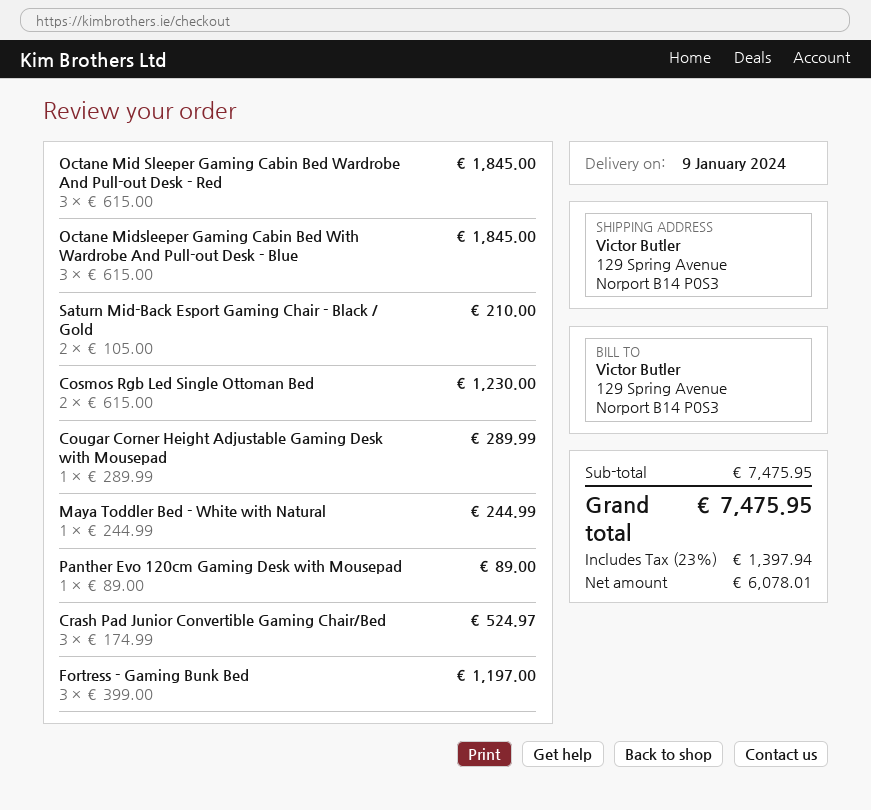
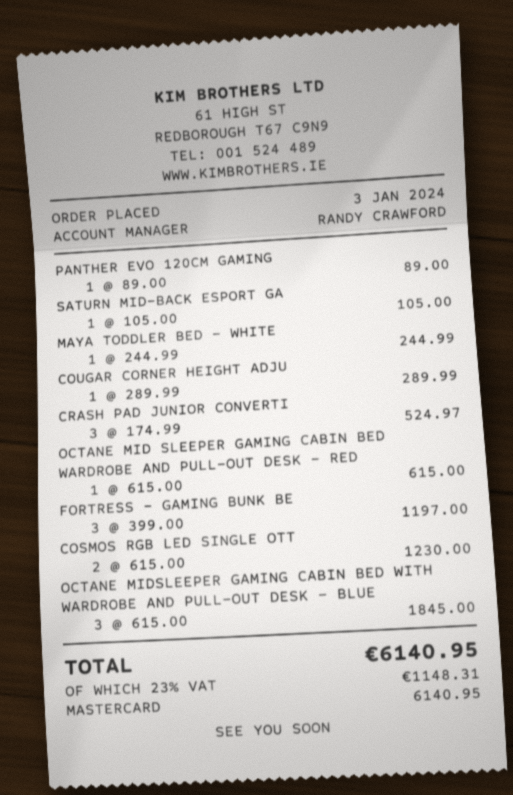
Octane Mid Sleeper Gaming Cabin Bed Wardrobe And Pull-out Desk - Red: 3 x 615.00 = 1845.00 -> 1 x 615.00 = 615.00
Saturn Mid-Back Esport Gaming Chair - Black / Gold: 2 x 105.00 = 210.00 -> 1 x 105.00 = 105.00
tax: 23% = 1397.94 -> 23% = 1148.31
total: 7475.95 -> 6140.95

